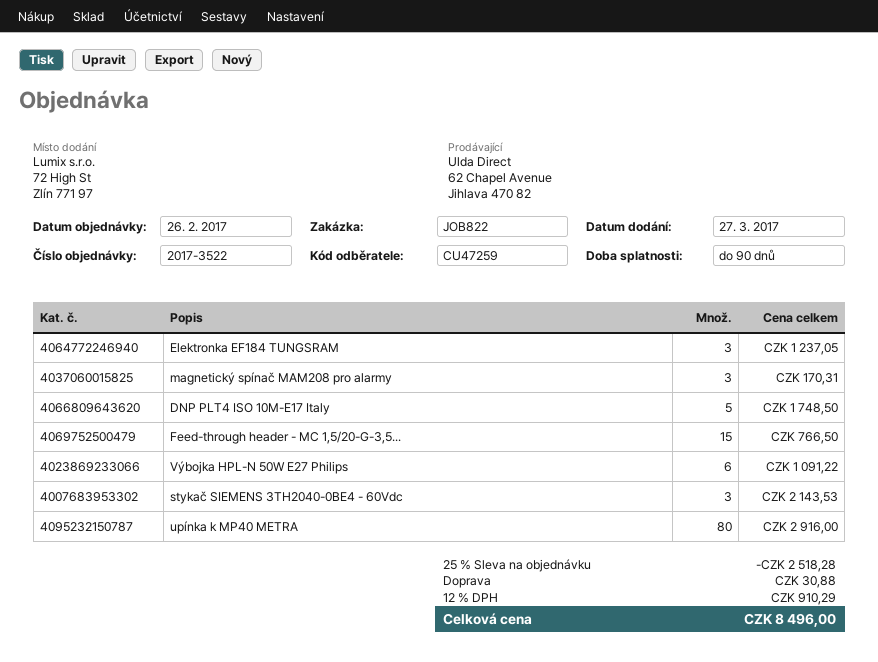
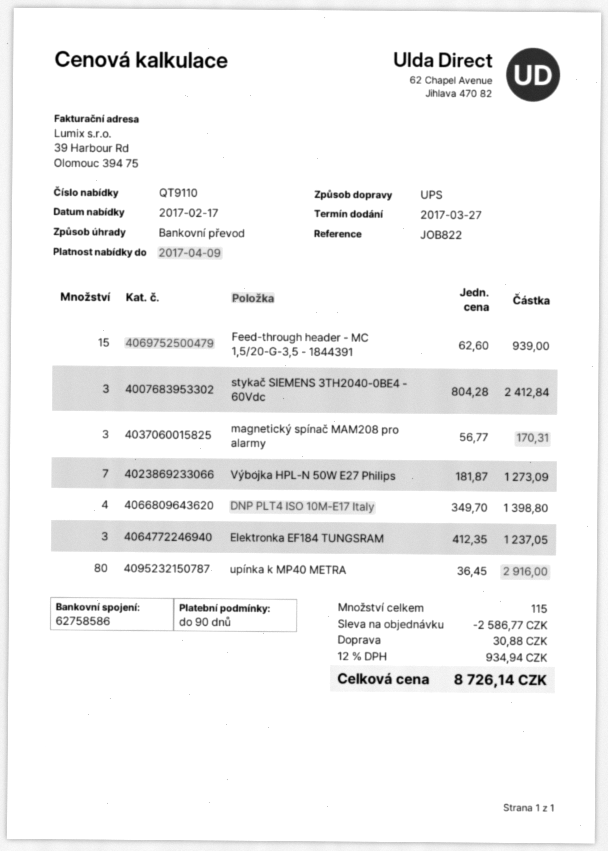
DNP PLT4 ISO 10M-E17 Italy: 5 for 1748.50 -> 4 for 1398.80
Feed-through header - MC 1,5/20-G-3,5...: 15 for 766.50 -> 15 for 939.00
Výbojka HPL-N 50W E27 Philips: 6 for 1091.22 -> 7 for 1273.09
stykač SIEMENS 3TH2040-0BE4 - 60Vdc: 3 for 2143.53 -> 3 for 2412.84
discount: 2518.28 -> 2586.77
tax: 12% = 910.29 -> 12% = 934.94
total: 8496.00 -> 8726.14

